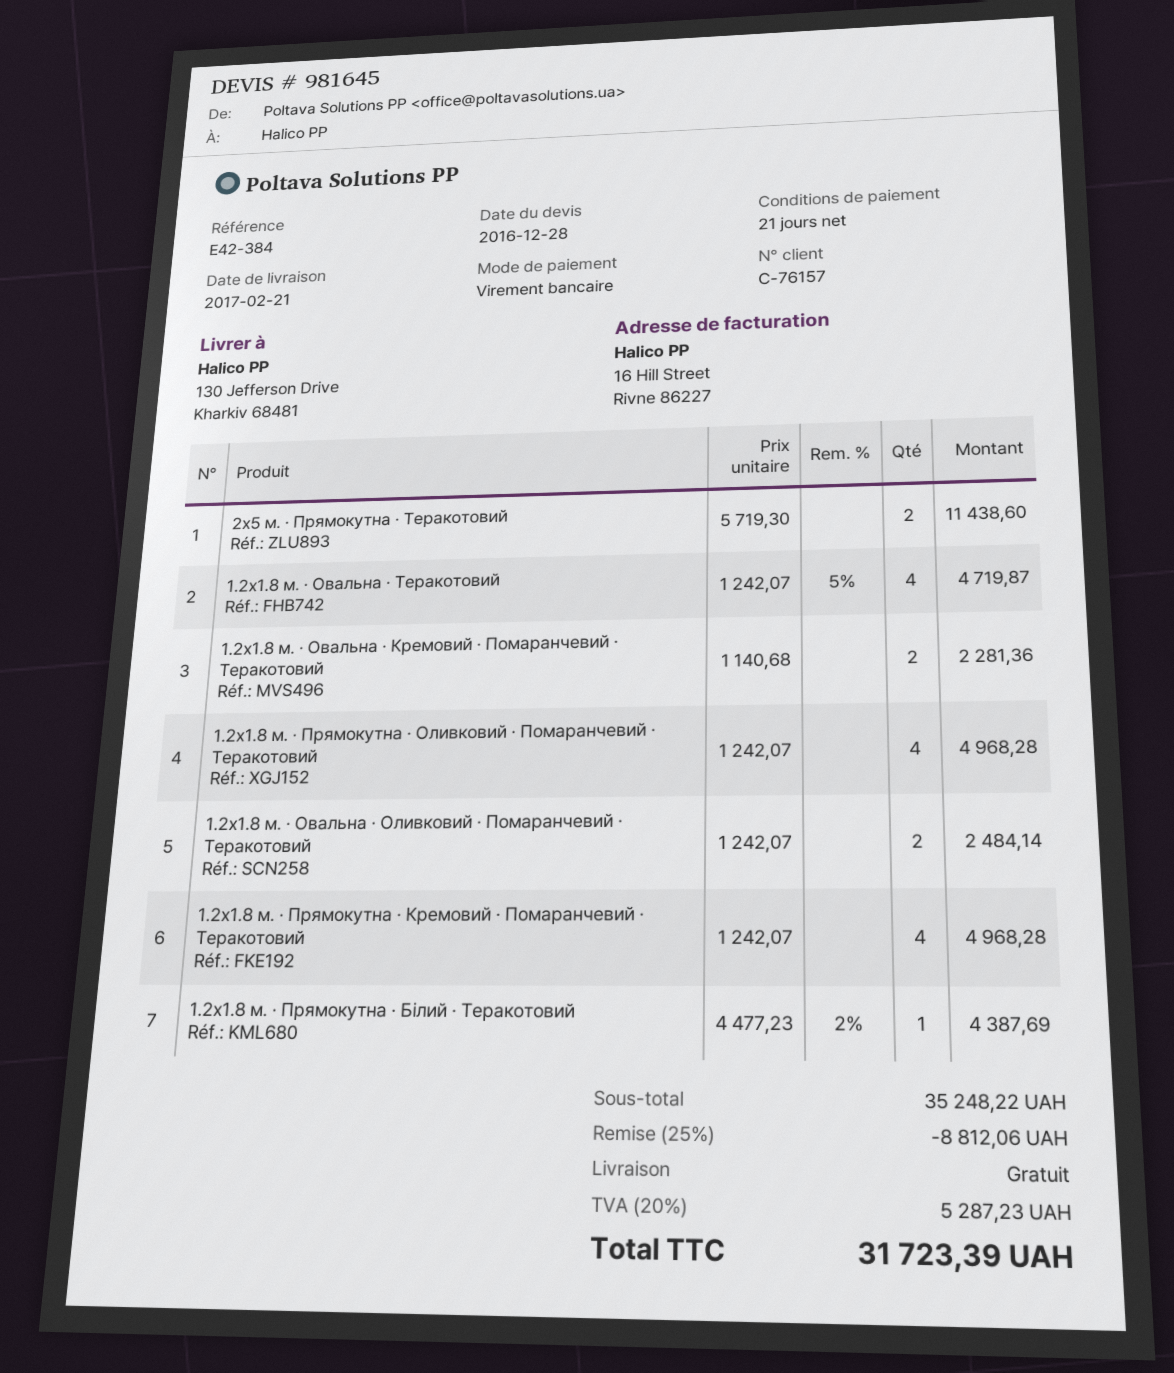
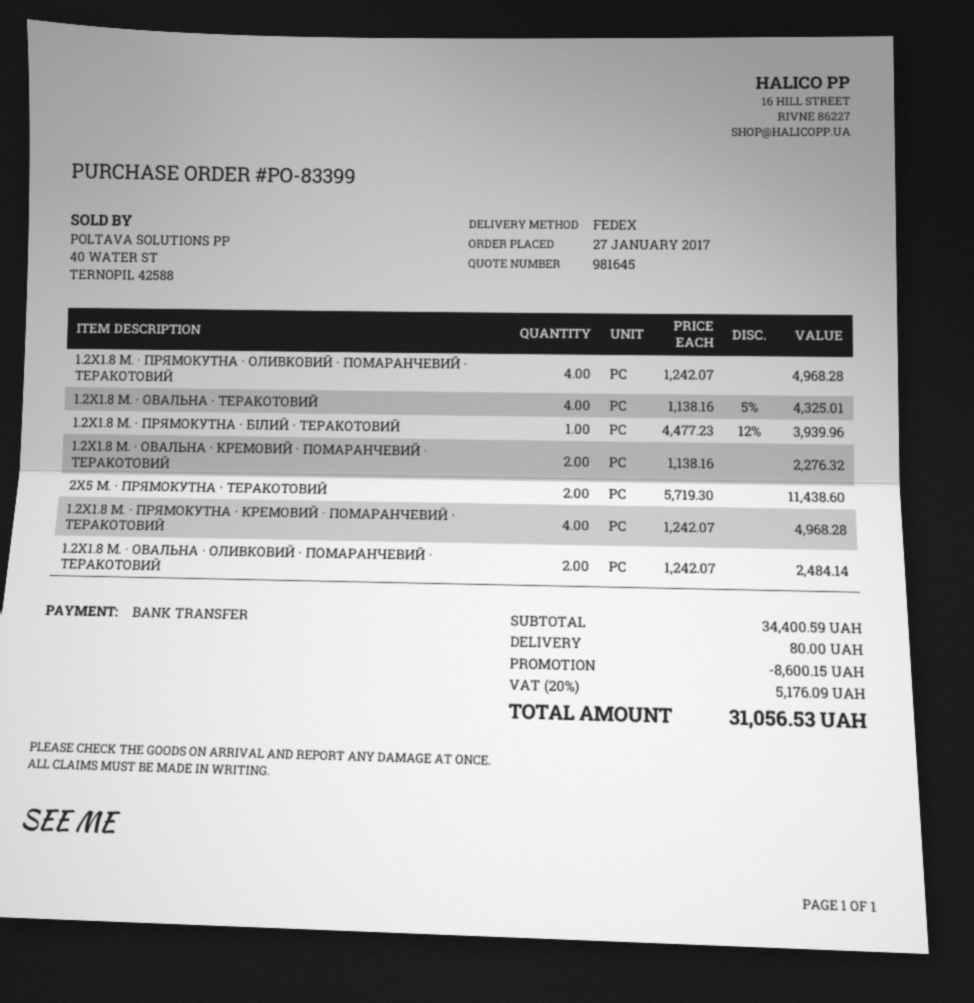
1.2x1.8 м. · Овальна · Теракотовий: 4 x 1242.07 - 5% = 4719.87 -> 4 x 1138.16 - 5% = 4325.01
1.2x1.8 м. · Овальна · Кремовий · Помаранчевий · Теракотовий: 2 x 1140.68 = 2281.36 -> 2 x 1138.16 = 2276.32
1.2x1.8 м. · Прямокутна · Білий · Теракотовий: 1 x 4477.23 - 2% = 4387.69 -> 1 x 4477.23 - 12% = 3939.96
subtotal: 35248.22 -> 34400.59
discount: 8812.06 -> 8600.15
shipping: 0.00 -> 80.00
tax: 20% = 5287.23 -> 20% = 5176.09
total: 31723.39 -> 31056.53

